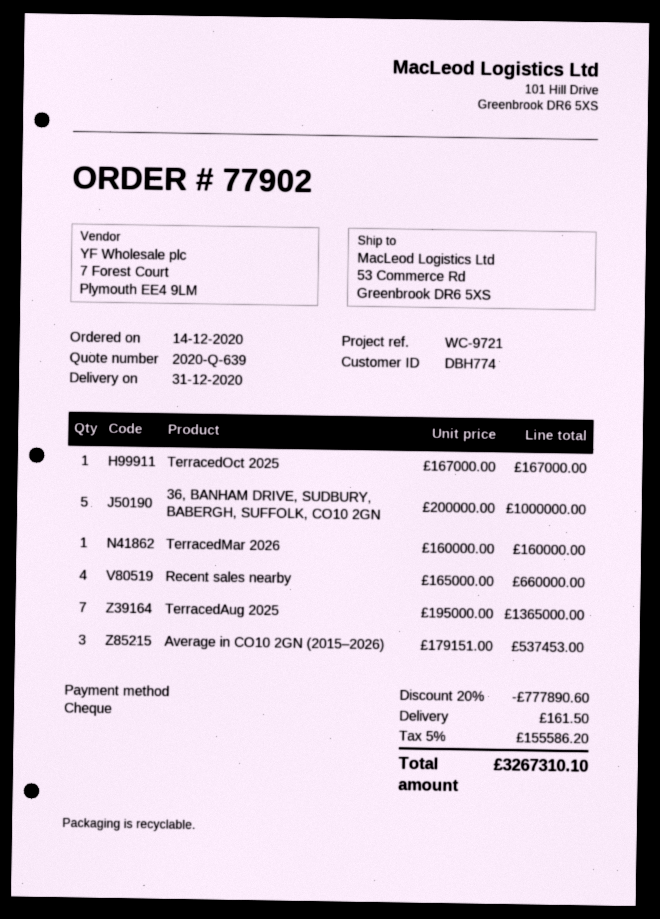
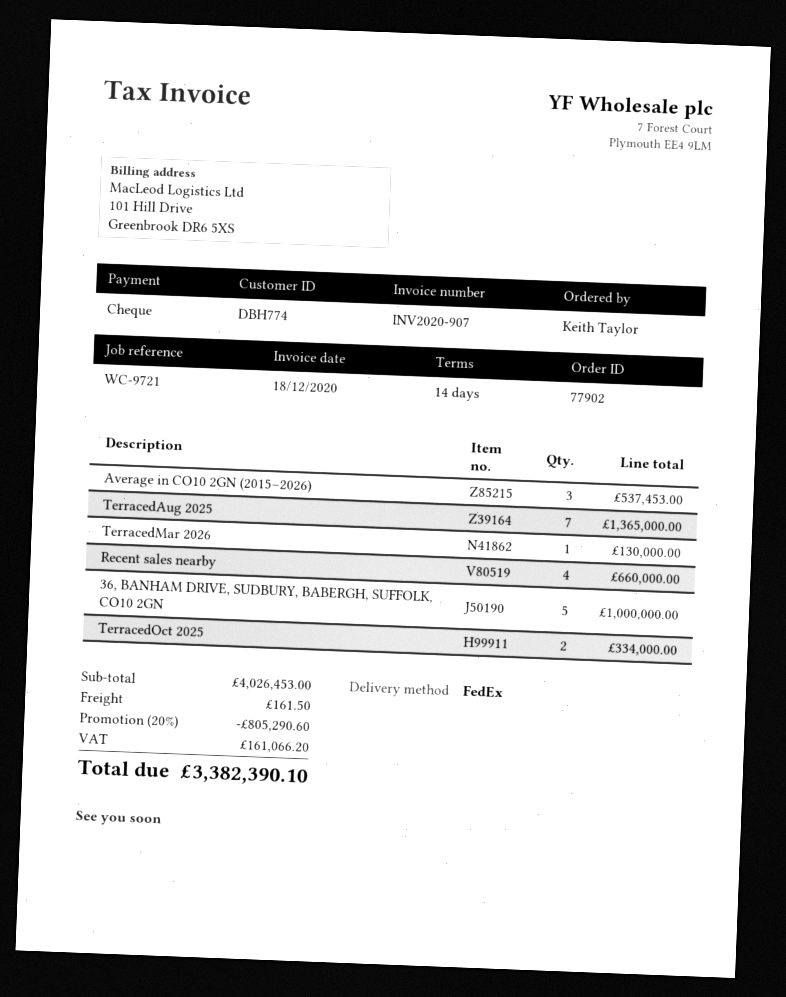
TerracedOct 2025: 1 for 167000.00 -> 2 for 334000.00
TerracedMar 2026: 1 for 160000.00 -> 1 for 130000.00
discount: 20% = 777890.60 -> 20% = 805290.60
tax: 155586.20 -> 161066.20
total: 3267310.10 -> 3382390.10

